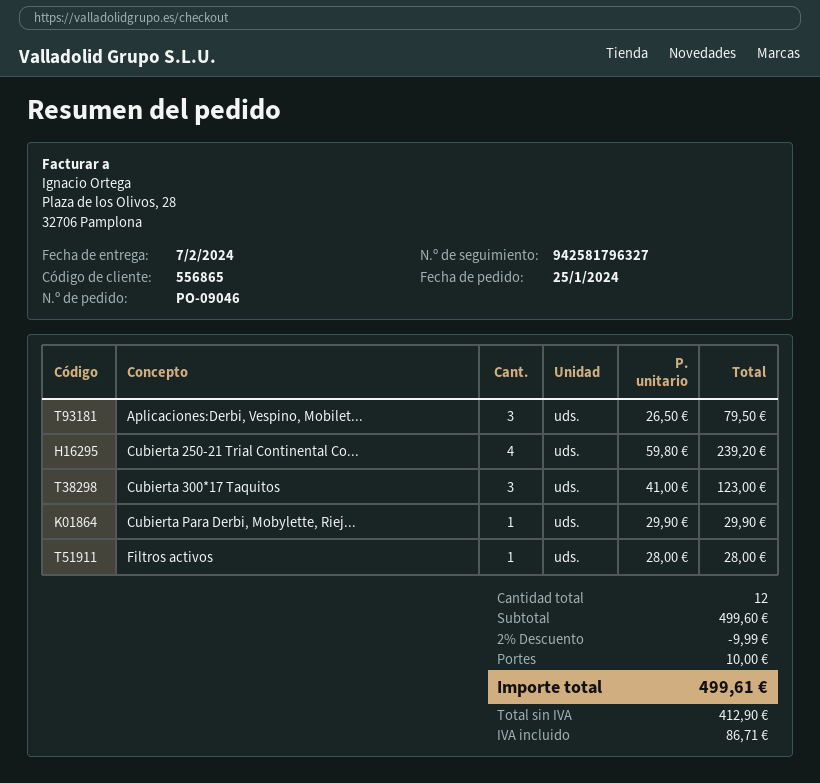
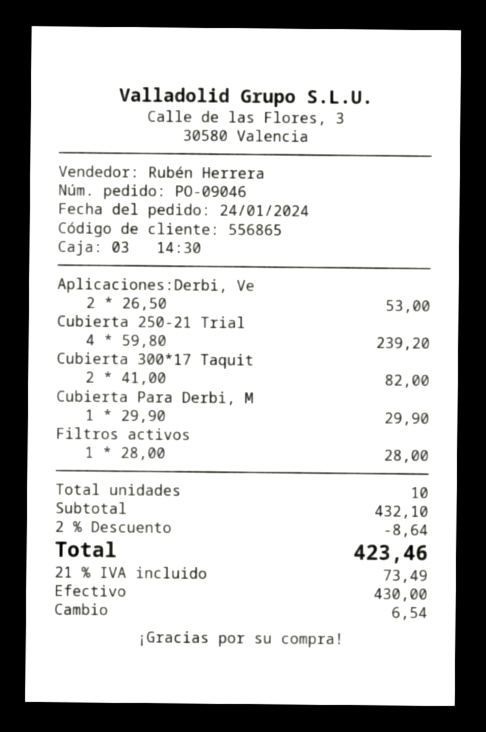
order date: 2024-01-25 -> 2024-01-24
Aplicaciones:Derbi, Vespino, Mobilet...: 3 x 26.50 = 79.50 -> 2 x 26.50 = 53.00
Cubierta 300*17 Taquitos: 3 x 41.00 = 123.00 -> 2 x 41.00 = 82.00
total quantity: 12 -> 10
subtotal: 499.60 -> 432.10
discount: 2% = 9.99 -> 2% = 8.64
shipping: 10.00 -> none
tax: 86.71 -> 73.49
total: 499.61 -> 423.46

